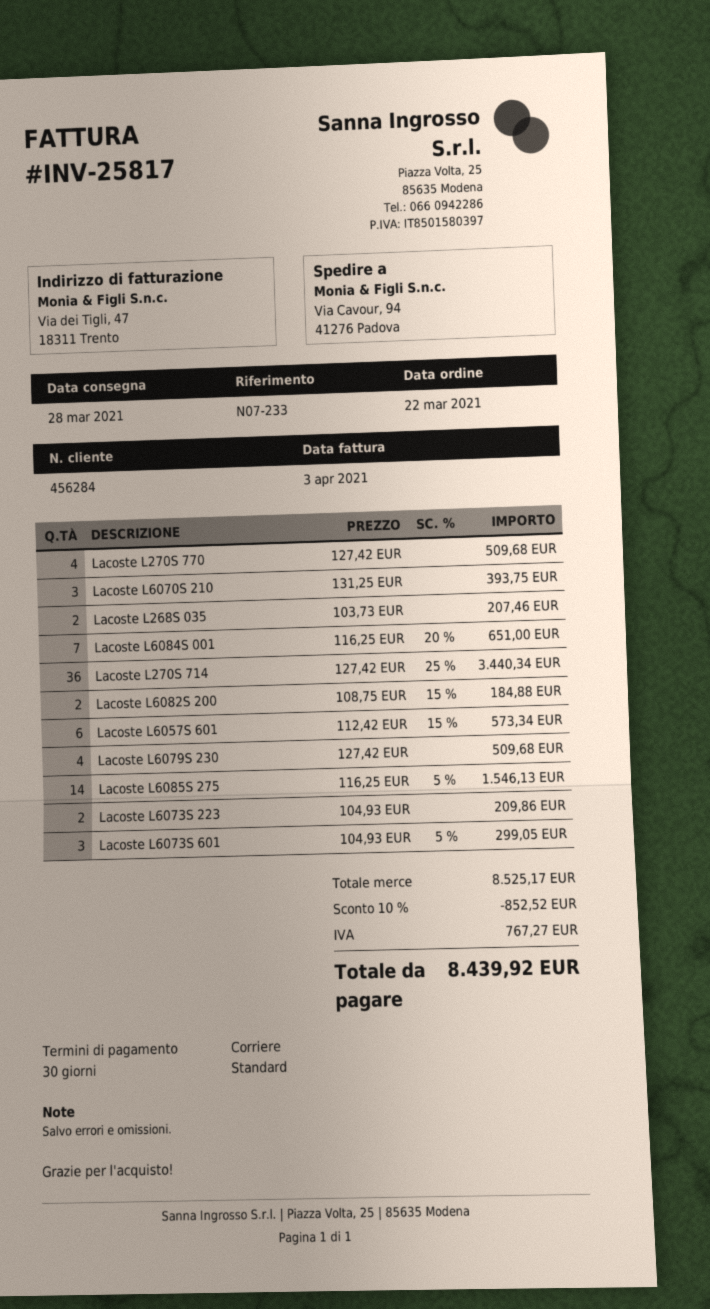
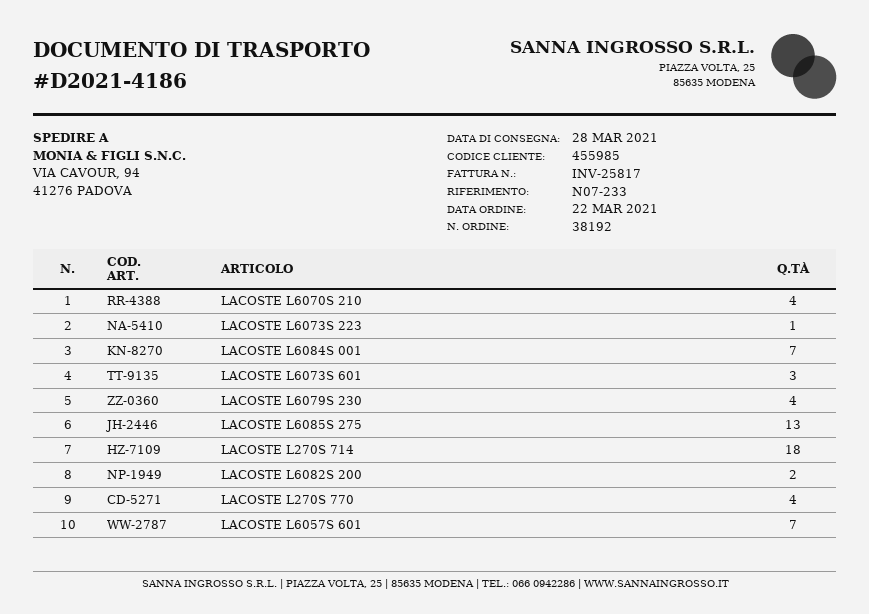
customer number: 456284 -> 455985
Lacoste L6070S 210: 3 -> 4
Lacoste L268S 035: 2 -> none
Lacoste L270S 714: 36 -> 18
Lacoste L6057S 601: 6 -> 7
Lacoste L6085S 275: 14 -> 13
Lacoste L6073S 223: 2 -> 1

